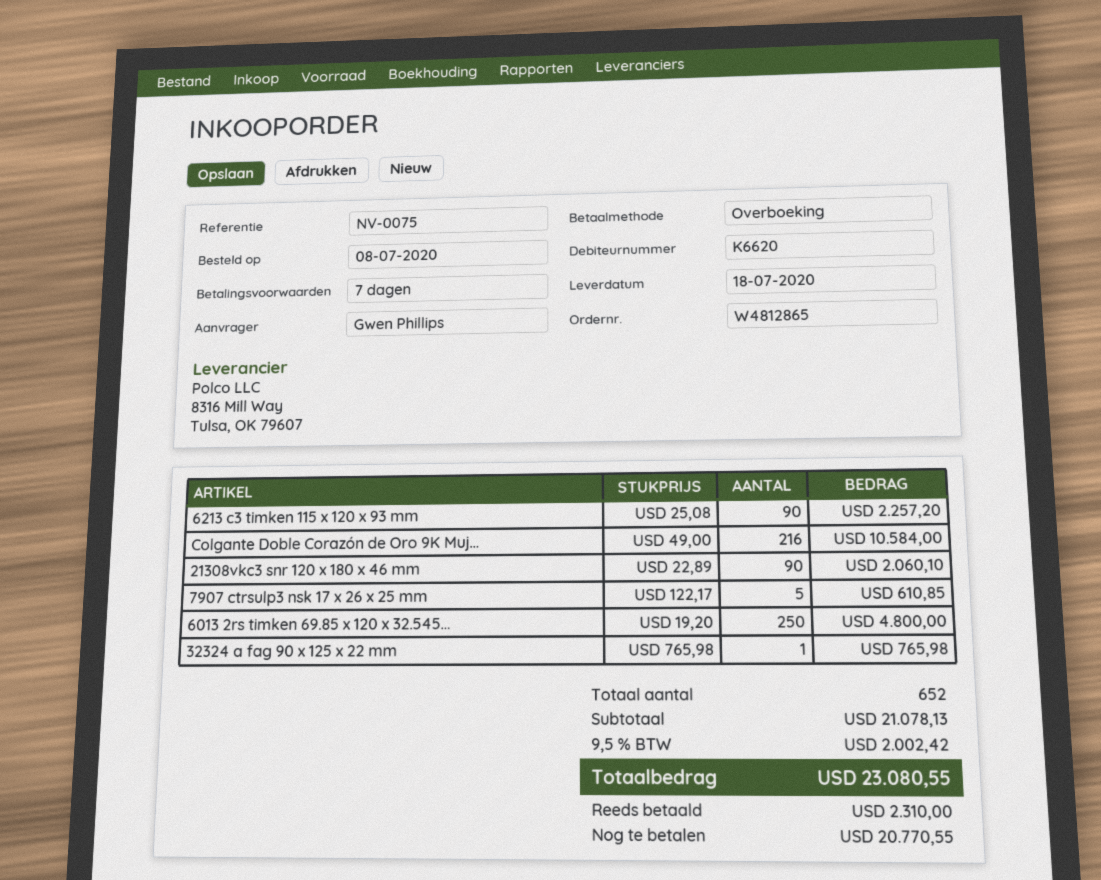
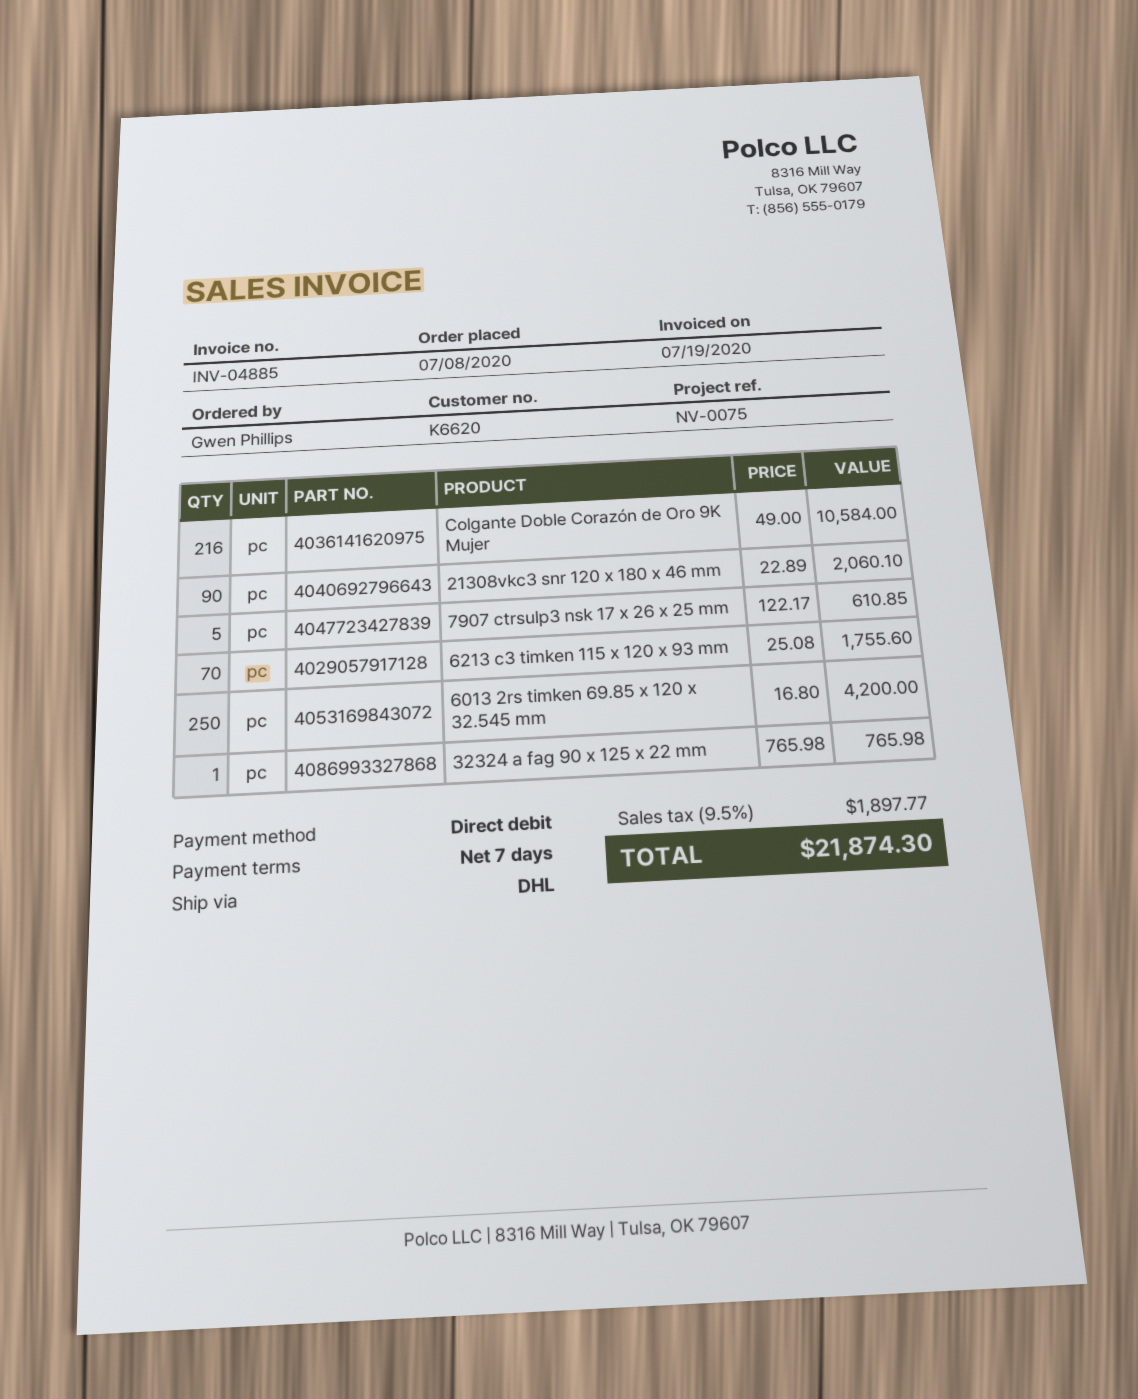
payment method: bank transfer -> direct debit
6213 c3 timken 115 x 120 x 93 mm: 90 x 25.08 = 2257.20 -> 70 x 25.08 = 1755.60
6013 2rs timken 69.85 x 120 x 32.545...: 250 x 19.20 = 4800.00 -> 250 x 16.80 = 4200.00
tax: 9.5% = 2002.42 -> 9.5% = 1897.77
total: 23080.55 -> 21874.30

